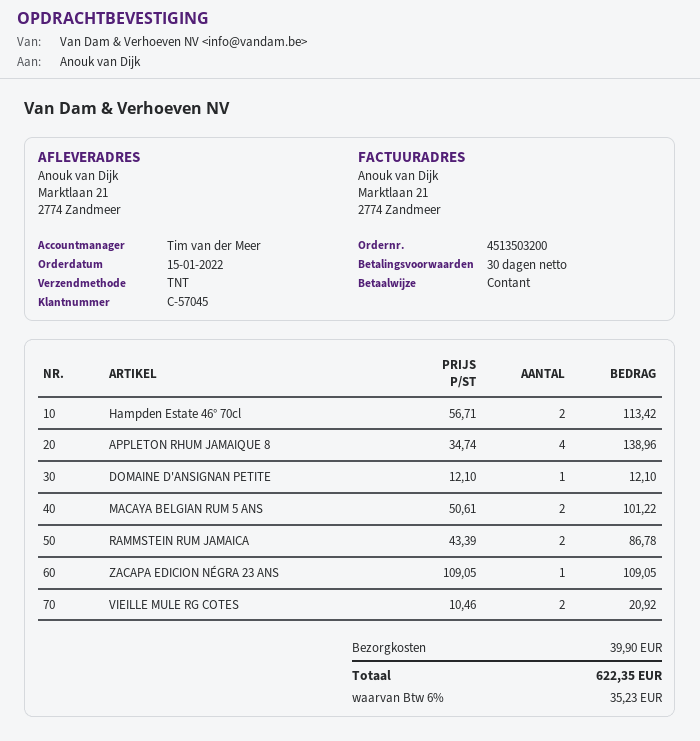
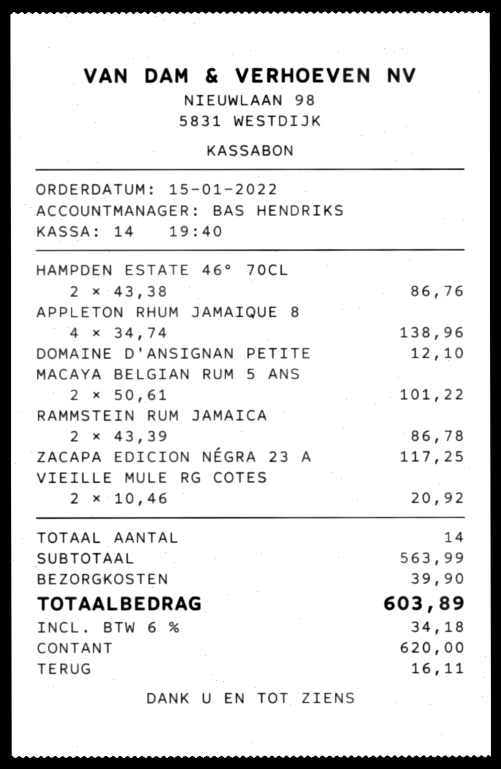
sales rep: Tim van der Meer -> BAS HENDRIKS
Hampden Estate 46° 70cl: 2 x 56.71 = 113.42 -> 2 x 43.38 = 86.76
ZACAPA EDICION NÉGRA 23 ANS: 1 x 109.05 = 109.05 -> 1 x 117.25 = 117.25
tax: 6% = 35.23 -> 6% = 34.18
total: 622.35 -> 603.89

